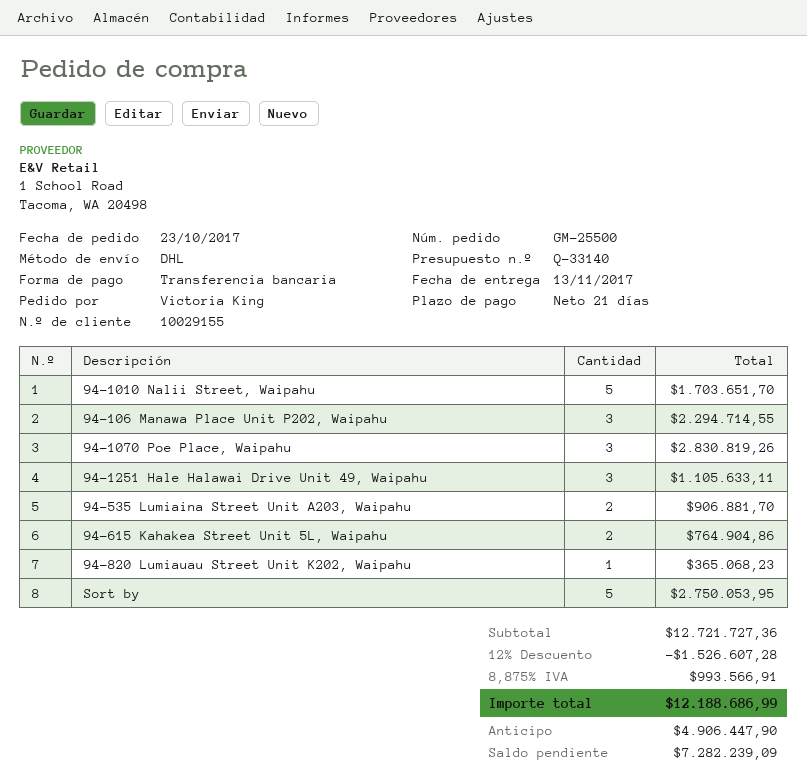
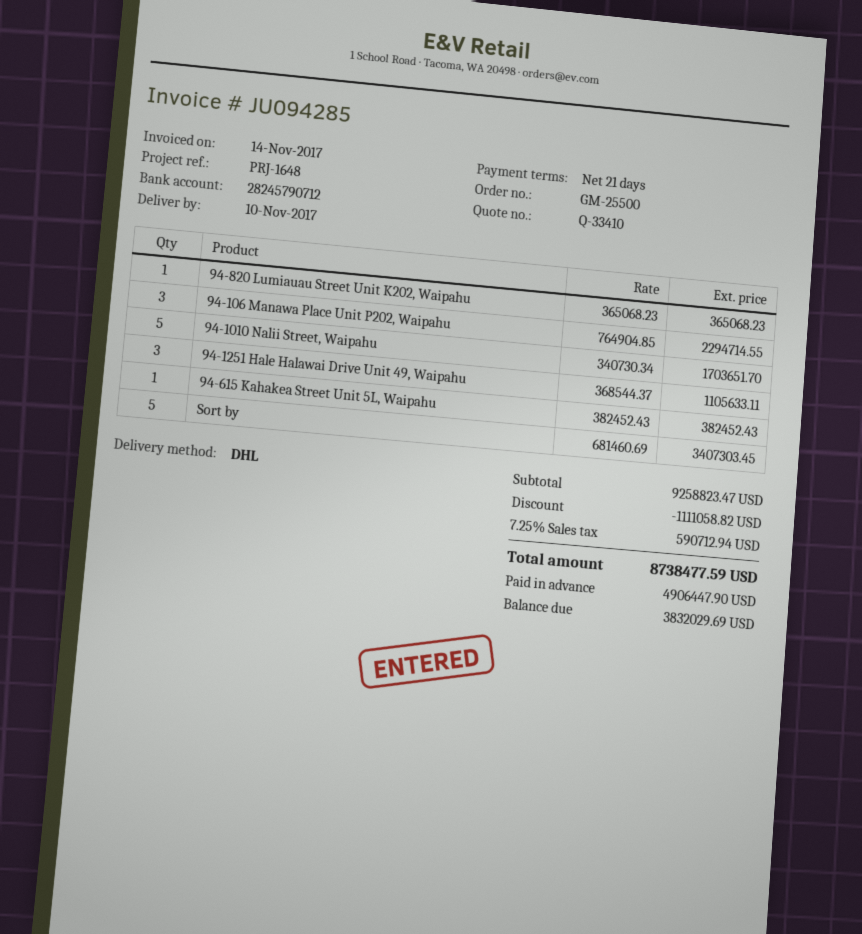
quote number: Q-33140 -> Q-33410
delivery date: 2017-11-13 -> 2017-11-10
94-1070 Poe Place, Waipahu: 3 for 2830819.26 -> none
94-535 Lumiaina Street Unit A203, Waipahu: 2 for 906881.70 -> none
94-615 Kahakea Street Unit 5L, Waipahu: 2 for 764904.86 -> 1 for 382452.43
Sort by: 5 for 2750053.95 -> 5 for 3407303.45
subtotal: 12721727.36 -> 9258823.47
discount: 1526607.28 -> 1111058.82
tax: 8.875% = 993566.91 -> 7.25% = 590712.94
total: 12188686.99 -> 8738477.59
balance: 7282239.09 -> 3832029.69

